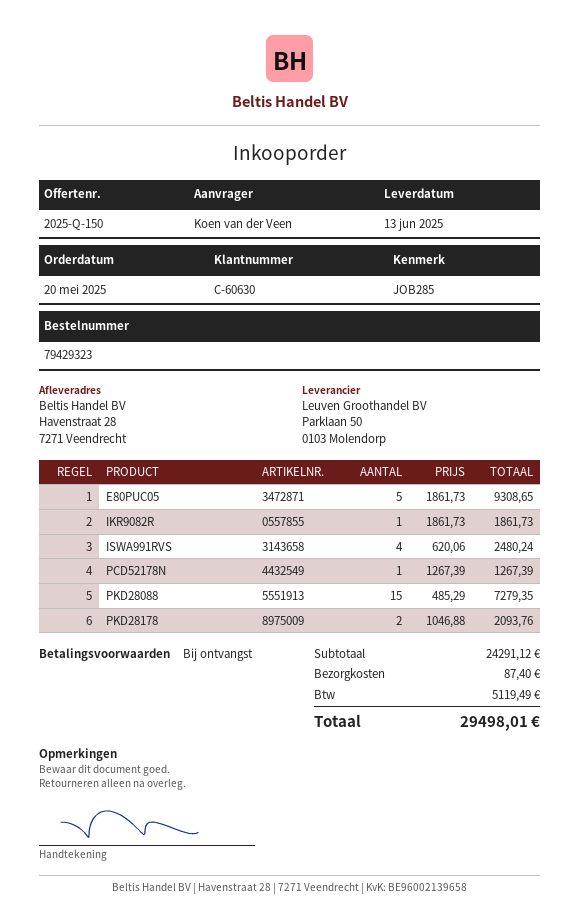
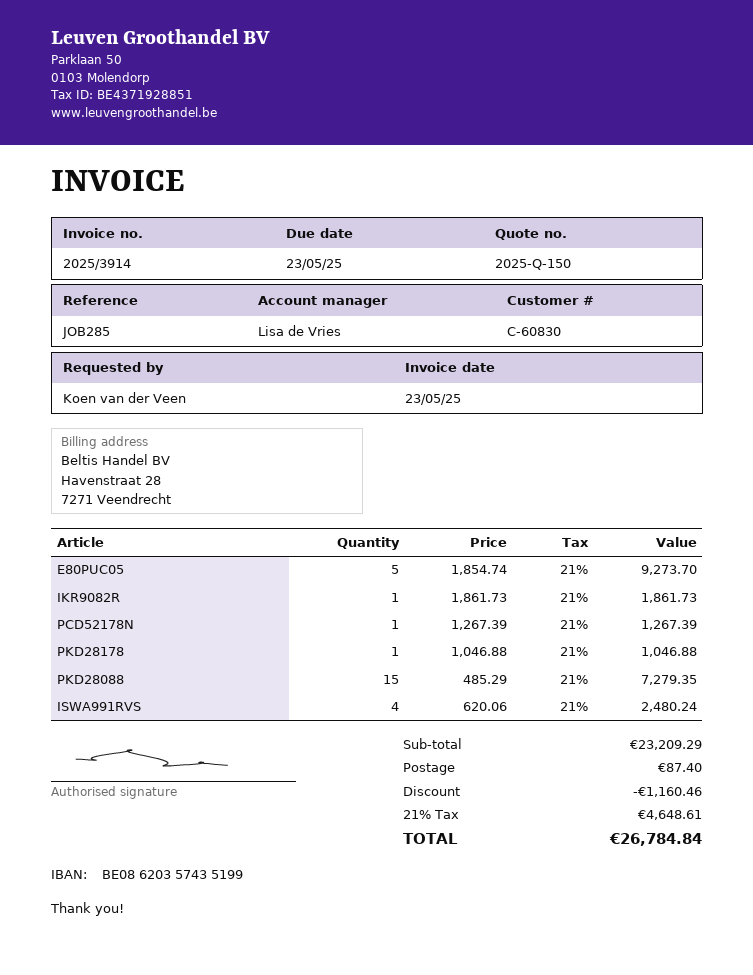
customer number: C-60630 -> C-60830
E80PUC05: 5 x 1861.73 = 9308.65 -> 5 x 1854.74 = 9273.70
PKD28178: 2 x 1046.88 = 2093.76 -> 1 x 1046.88 = 1046.88
subtotal: 24291.12 -> 23209.29
discount: none -> 1160.46
tax: 5119.49 -> 4648.61
total: 29498.01 -> 26784.84

